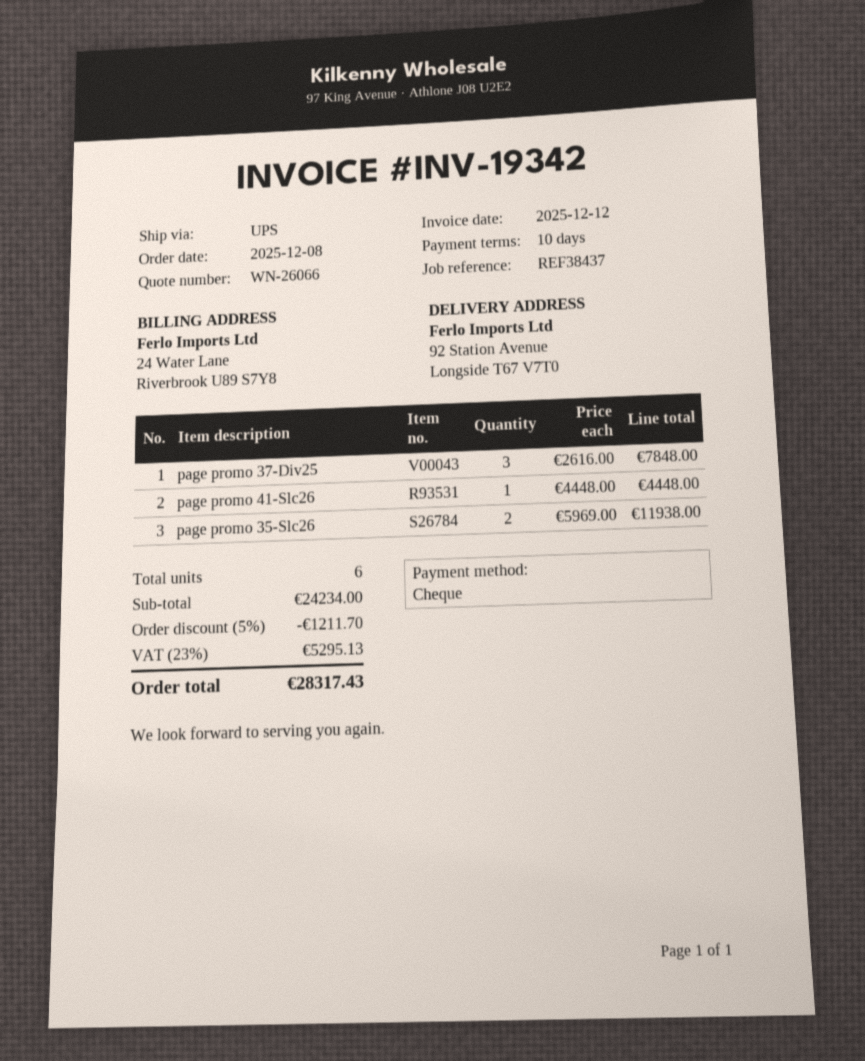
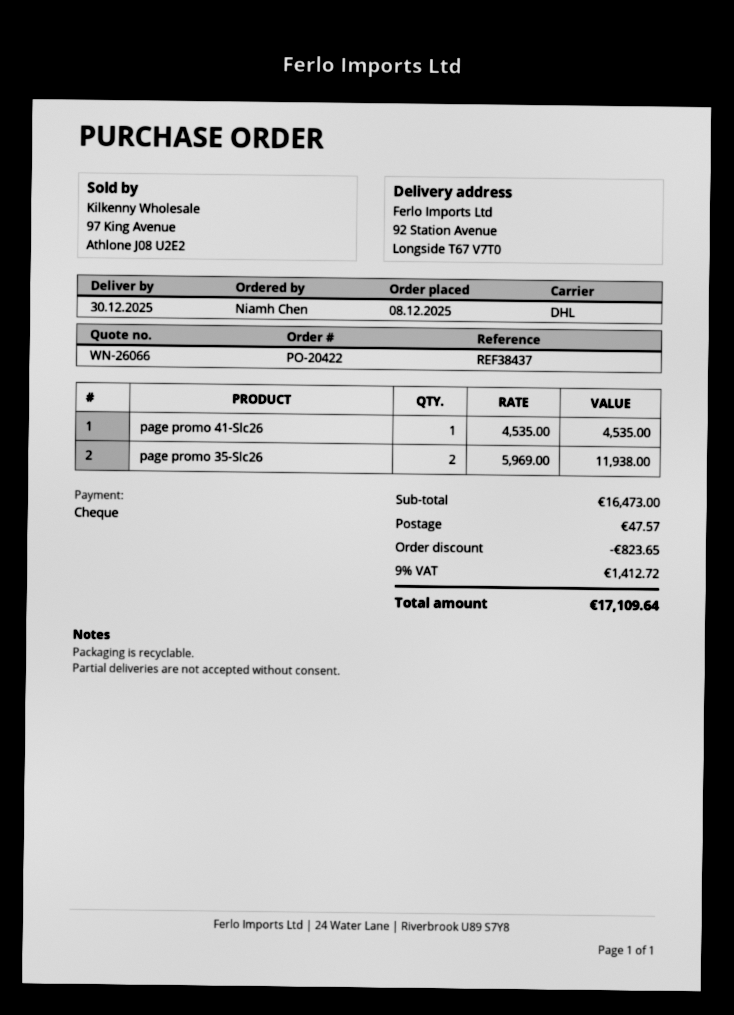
shipping method: UPS -> DHL
page promo 37-Div25: 3 x 2616.00 = 7848.00 -> none
page promo 41-Slc26: 1 x 4448.00 = 4448.00 -> 1 x 4535.00 = 4535.00
subtotal: 24234.00 -> 16473.00
discount: 1211.70 -> 823.65
shipping: none -> 47.57
tax: 23% = 5295.13 -> 9% = 1412.72
total: 28317.43 -> 17109.64

